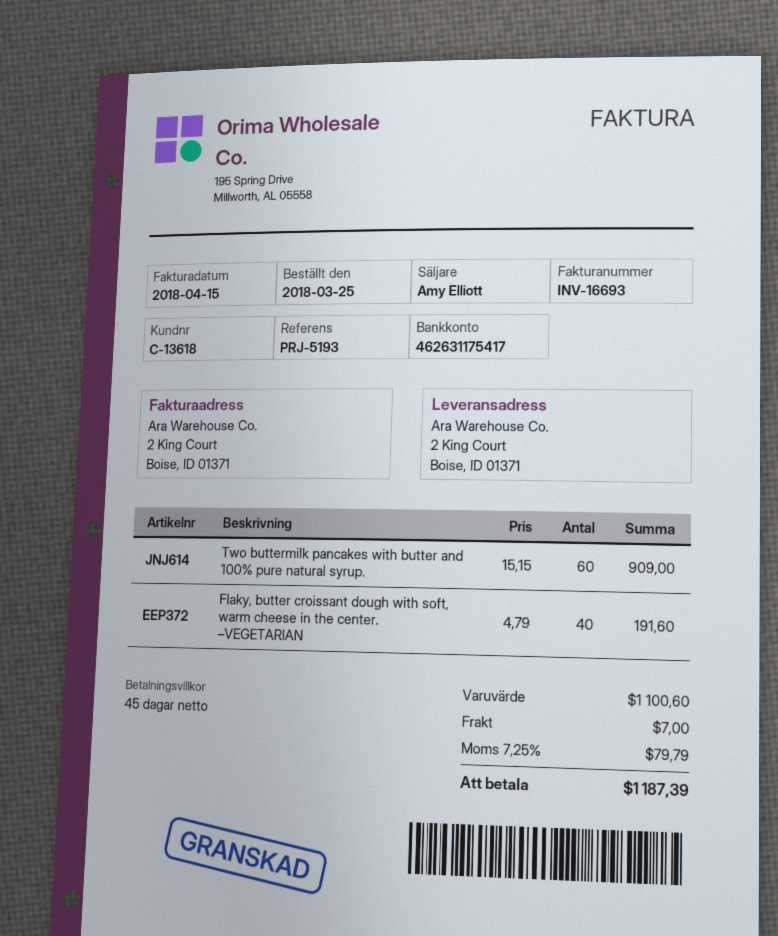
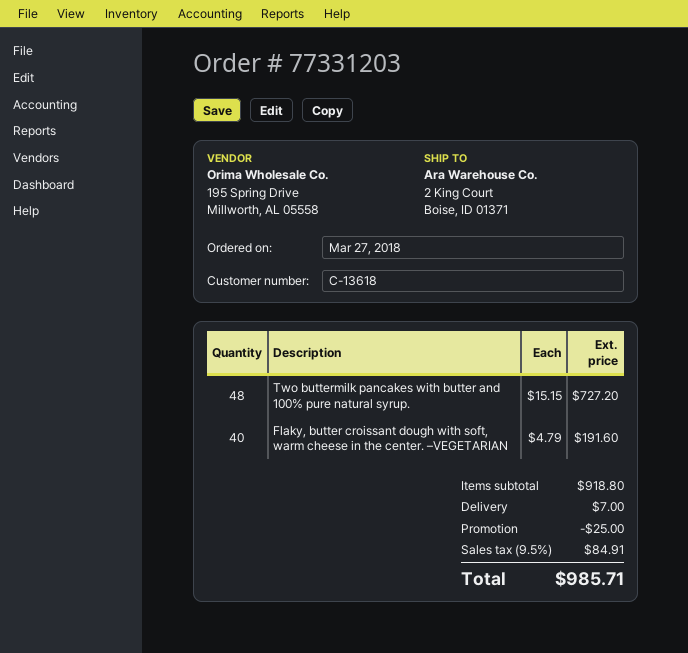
order date: 2018-03-25 -> 2018-03-27
Two buttermilk pancakes with butter and 100% pure natural syrup.: 60 x 15.15 = 909.00 -> 48 x 15.15 = 727.20
subtotal: 1100.60 -> 918.80
discount: none -> 25.00
tax: 7.25% = 79.79 -> 9.5% = 84.91
total: 1187.39 -> 985.71

